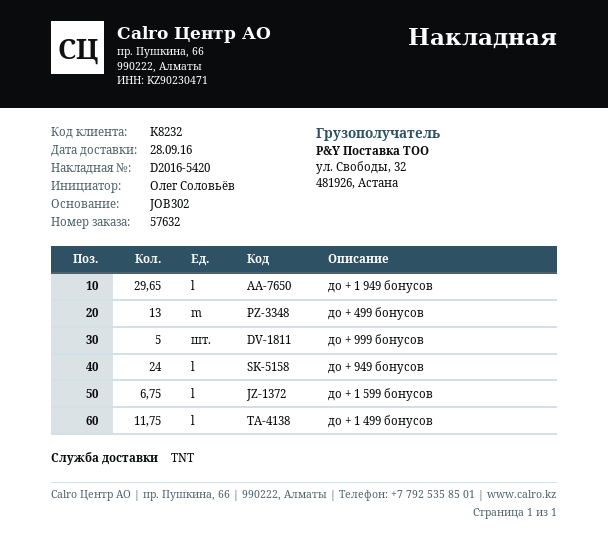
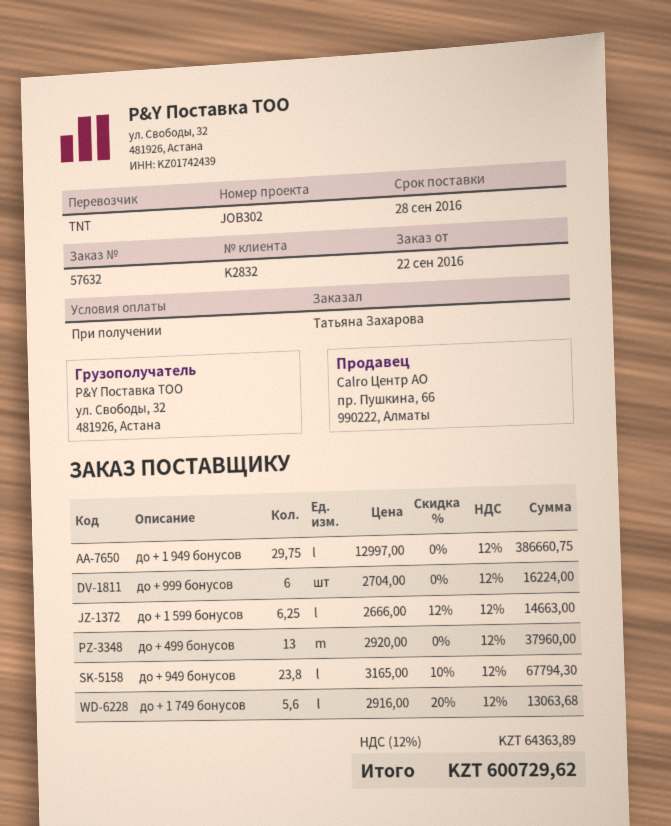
customer number: K8232 -> K2832
ordered by: Олег Соловьёв -> Татьяна Захарова
до + 1 949 бонусов: 29.65 -> 29.75
до + 999 бонусов: 5 -> 6
до + 949 бонусов: 24 -> 23.8
до + 1 599 бонусов: 6.75 -> 6.25
до + 1 499 бонусов: 11.75 -> none
до + 1 749 бонусов: none -> 5.6

